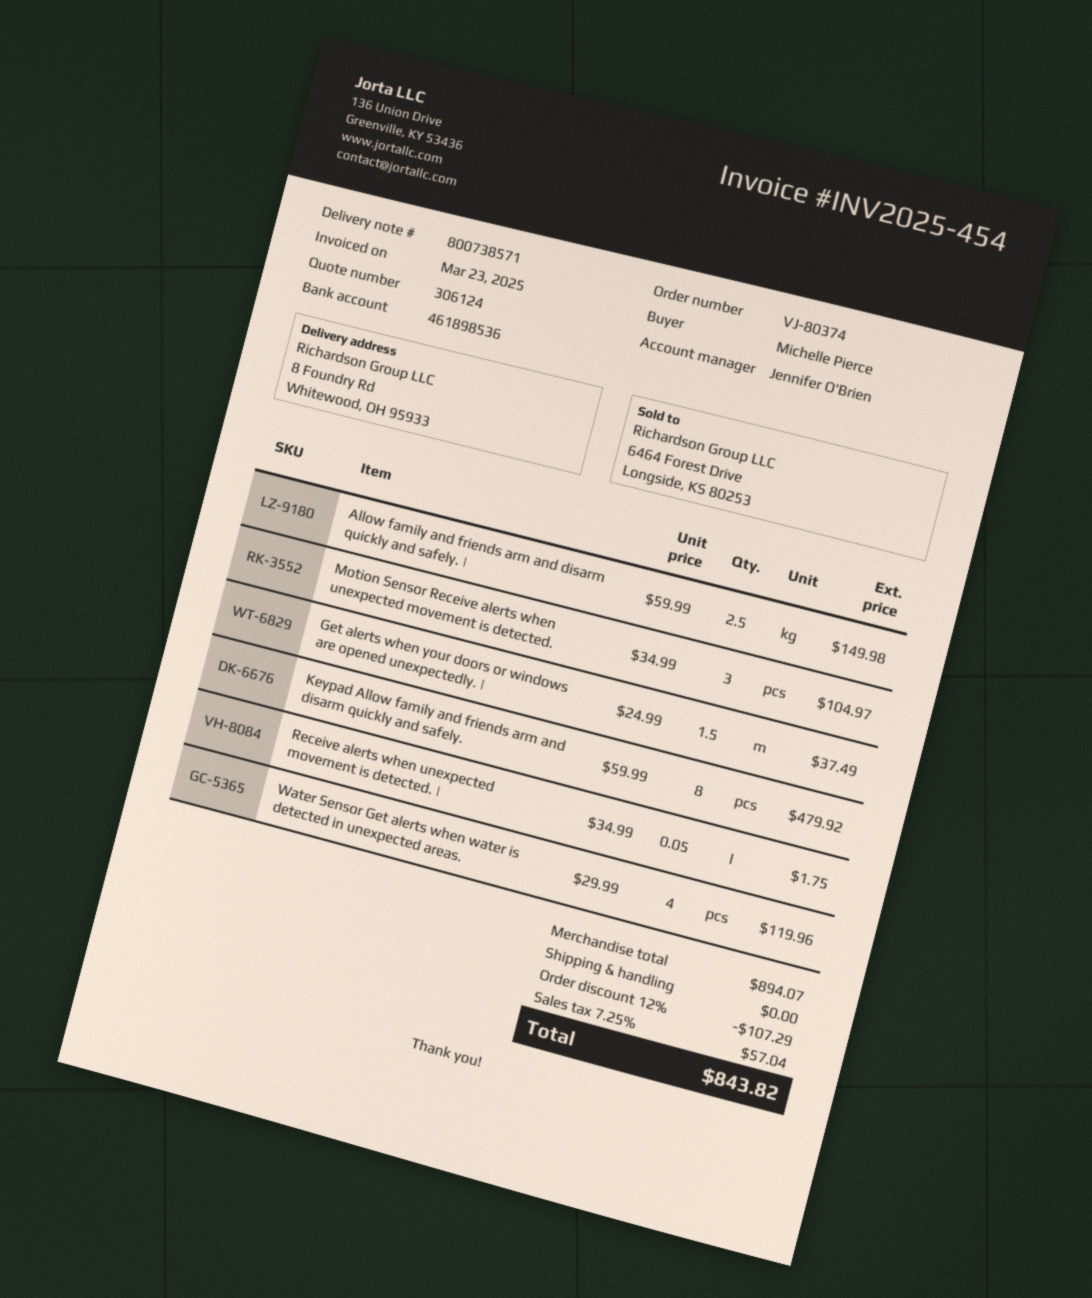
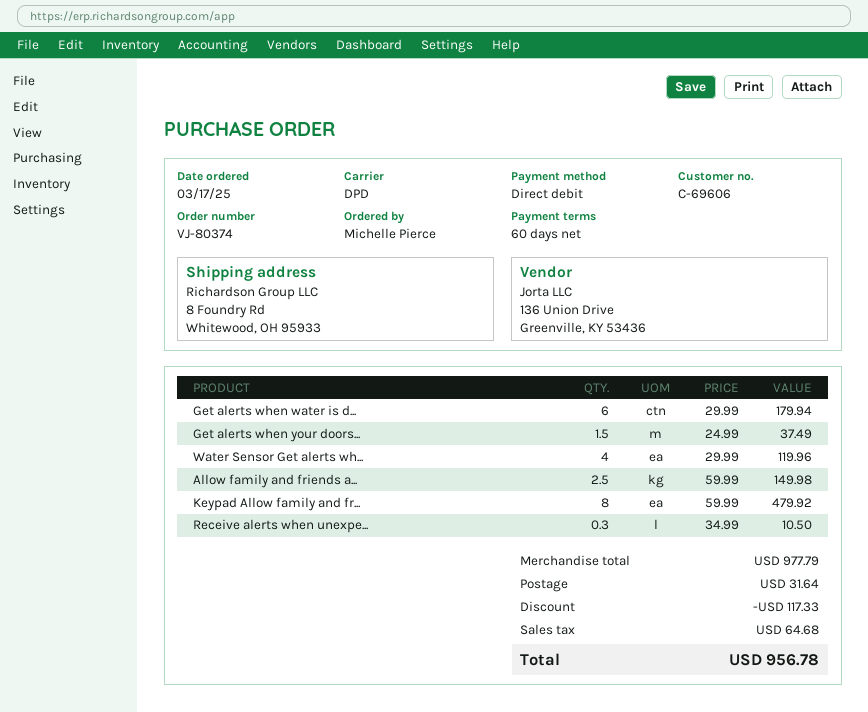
Motion Sensor Receive alerts when unexpected movement is detected.: 3 x 34.99 = 104.97 -> none
Receive alerts when unexpected movement is detected. |: 0.05 x 34.99 = 1.75 -> 0.3 x 34.99 = 10.50
Get alerts when water is d...: none -> 6 x 29.99 = 179.94
subtotal: 894.07 -> 977.79
discount: 107.29 -> 117.33
shipping: 0.00 -> 31.64
tax: 57.04 -> 64.68
total: 843.82 -> 956.78

